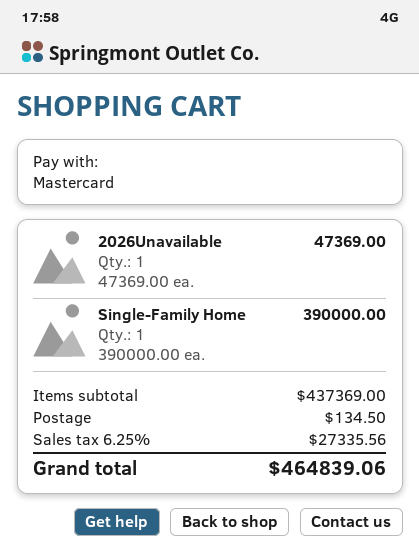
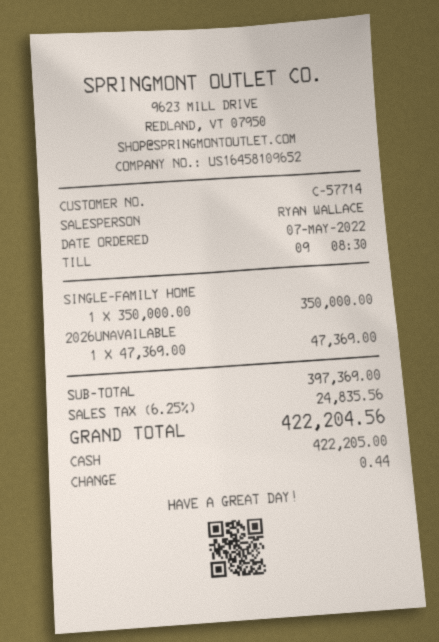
payment method: Mastercard -> cash
Single-Family Home: 1 x 390000.00 = 390000.00 -> 1 x 350000.00 = 350000.00
subtotal: 437369.00 -> 397369.00
shipping: 134.50 -> none
tax: 6.25% = 27335.56 -> 6.25% = 24835.56
total: 464839.06 -> 422204.56

